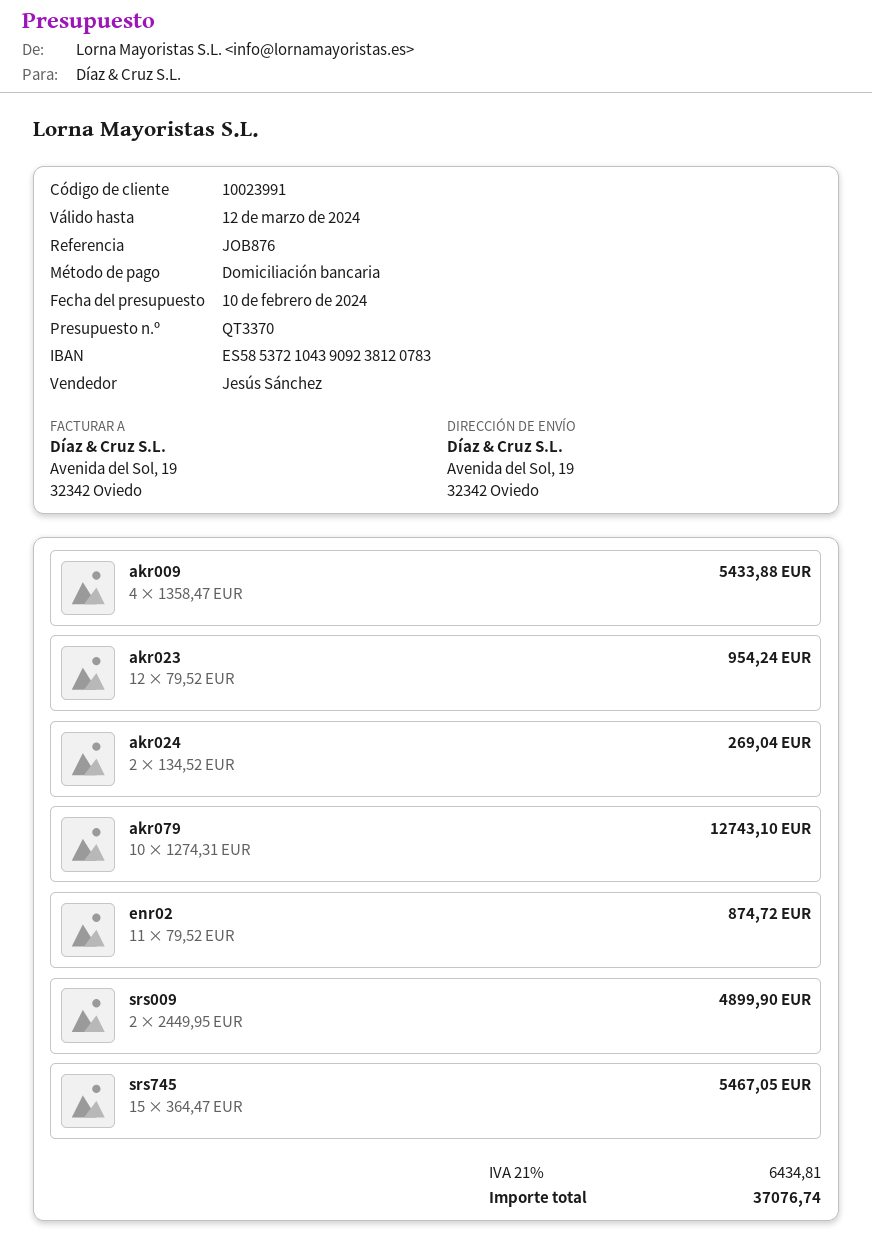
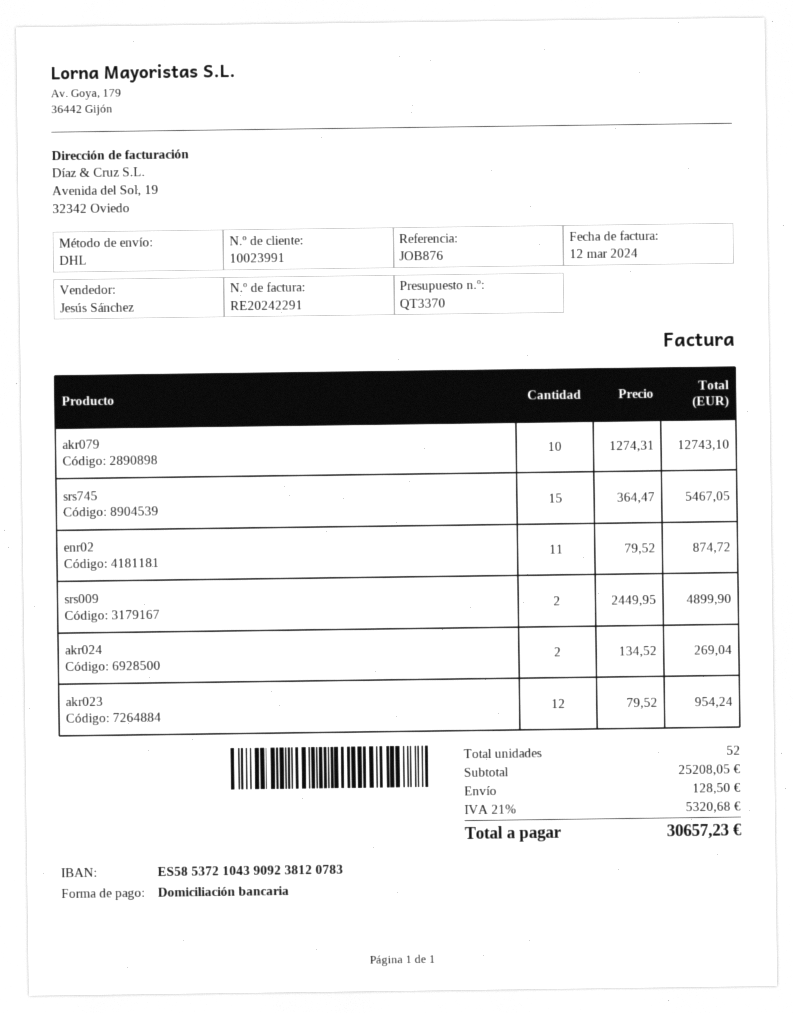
akr009: 4 x 1358.47 = 5433.88 -> none
shipping: none -> 128.50
tax: 21% = 6434.81 -> 21% = 5320.68
total: 37076.74 -> 30657.23

